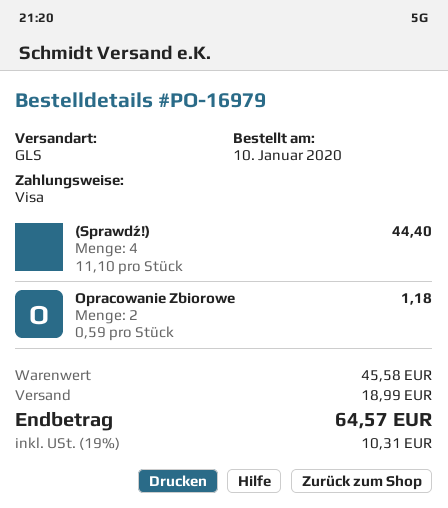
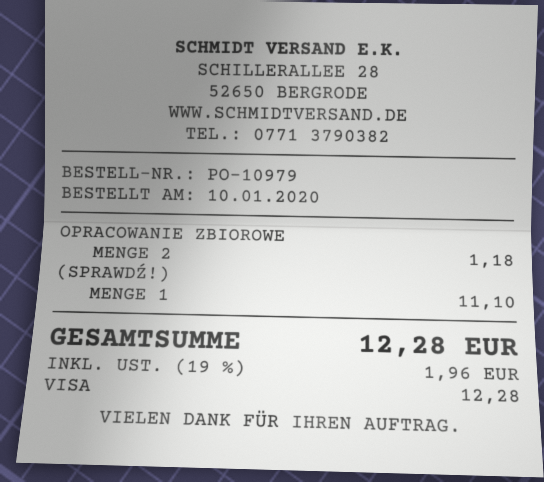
order number: PO-16979 -> PO-10979
(Sprawdź!): 4 for 44.40 -> 1 for 11.10
shipping: 18.99 -> none
tax: 19% = 10.31 -> 19% = 1.96
total: 64.57 -> 12.28

